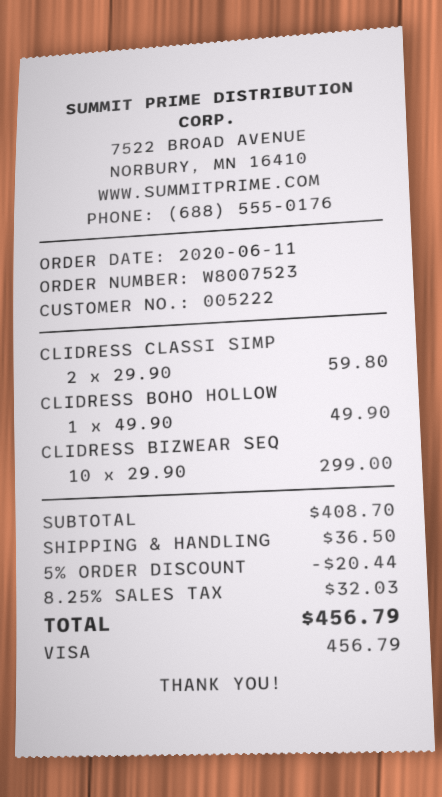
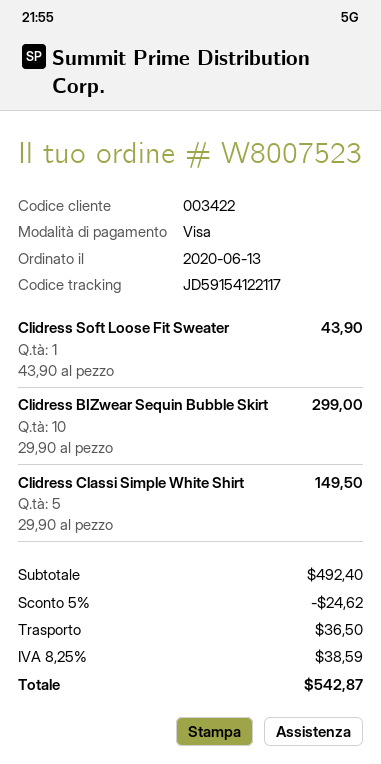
order date: 2020-06-11 -> 2020-06-13
customer number: 005222 -> 003422
CLIDRESS CLASSI SIMP: 2 x 29.90 = 59.80 -> 5 x 29.90 = 149.50
CLIDRESS BOHO HOLLOW: 1 x 49.90 = 49.90 -> none
Clidress Soft Loose Fit Sweater: none -> 1 x 43.90 = 43.90
subtotal: 408.70 -> 492.40
discount: 5% = 20.44 -> 5% = 24.62
tax: 8.25% = 32.03 -> 8.25% = 38.59
total: 456.79 -> 542.87

